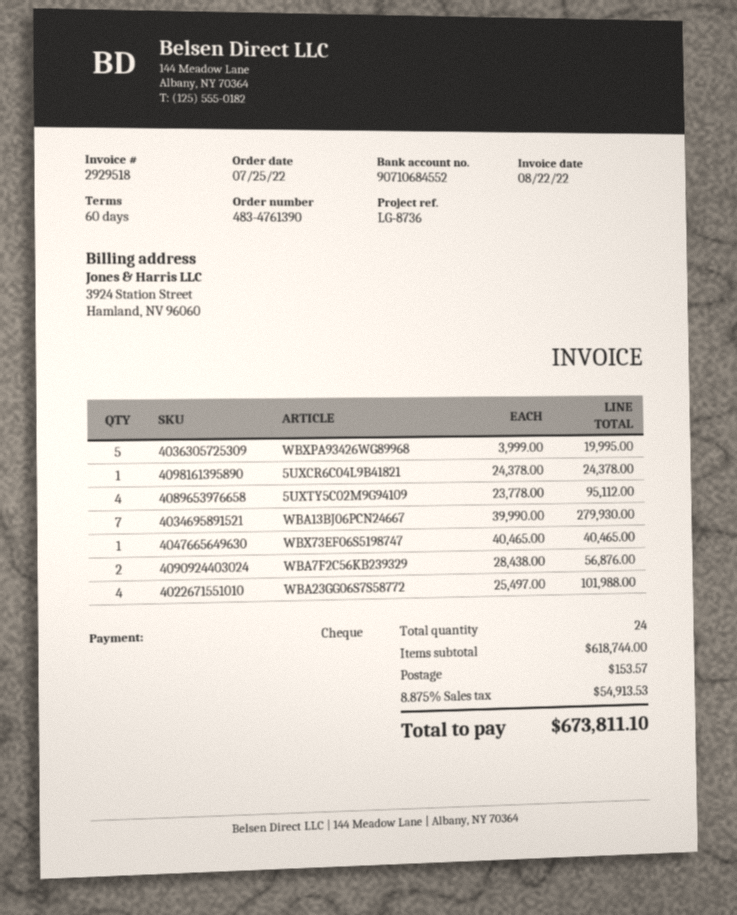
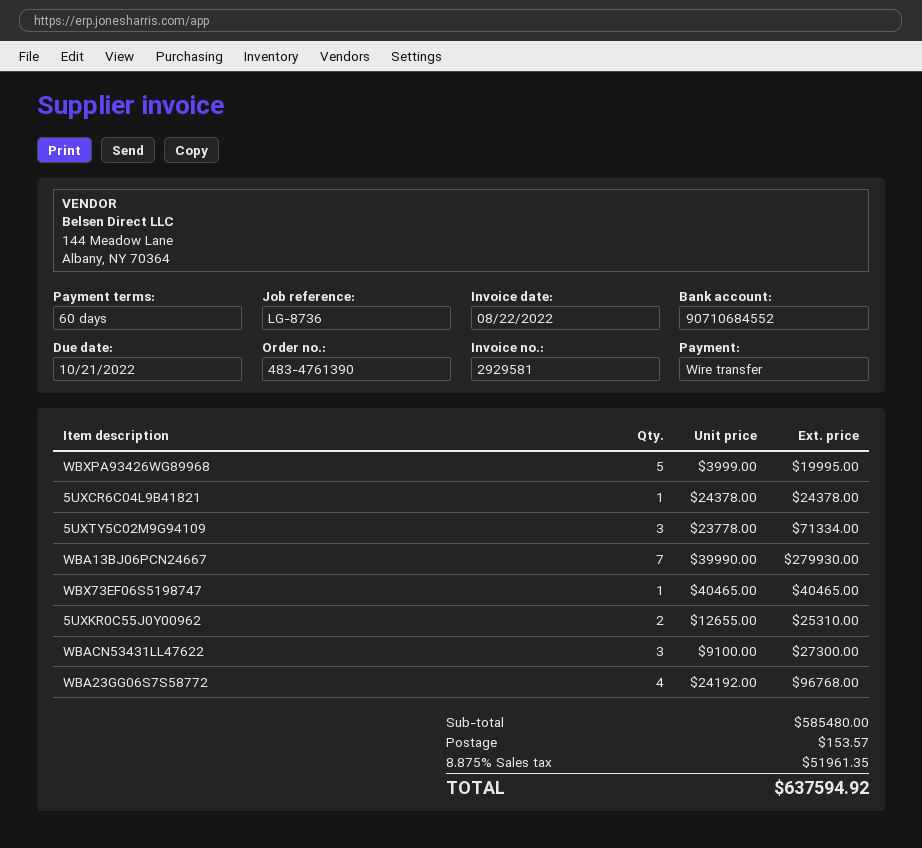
invoice number: 2929518 -> 2929581
payment method: cheque -> bank transfer
5UXTY5C02M9G94109: 4 x 23778.00 = 95112.00 -> 3 x 23778.00 = 71334.00
WBA7F2C56KB239329: 2 x 28438.00 = 56876.00 -> none
WBA23GG06S7S58772: 4 x 25497.00 = 101988.00 -> 4 x 24192.00 = 96768.00
5UXKR0C55J0Y00962: none -> 2 x 12655.00 = 25310.00
WBACN53431LL47622: none -> 3 x 9100.00 = 27300.00
subtotal: 618744.00 -> 585480.00
tax: 8.875% = 54913.53 -> 8.875% = 51961.35
total: 673811.10 -> 637594.92

